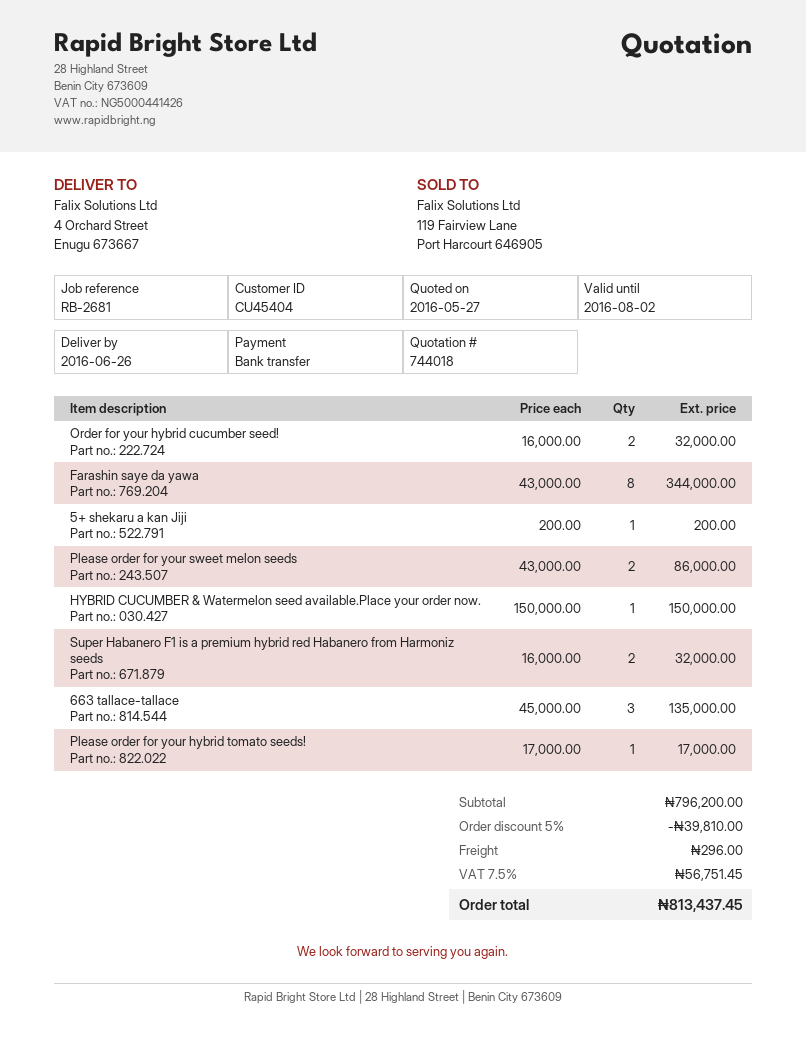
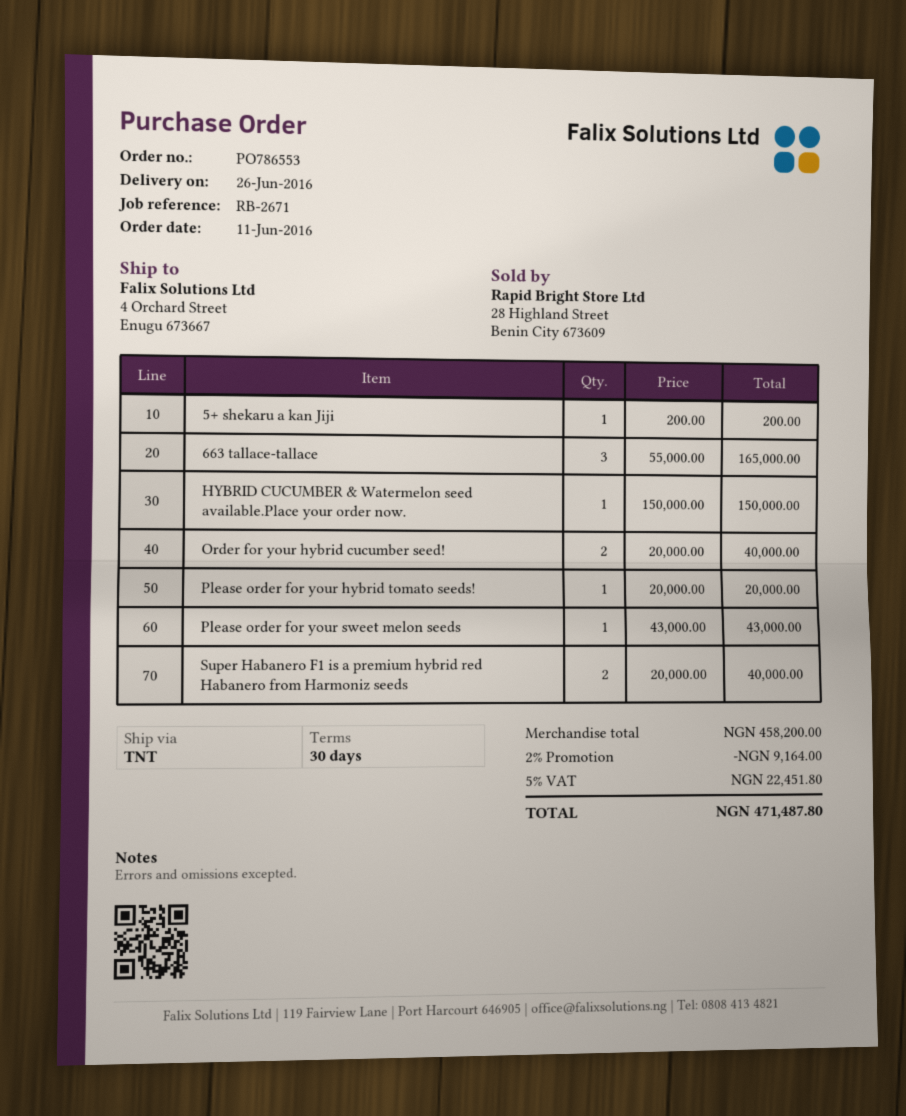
reference: RB-2681 -> RB-2671
Order for your hybrid cucumber seed!: 2 x 16000.00 = 32000.00 -> 2 x 20000.00 = 40000.00
Farashin saye da yawa: 8 x 43000.00 = 344000.00 -> none
Please order for your sweet melon seeds: 2 x 43000.00 = 86000.00 -> 1 x 43000.00 = 43000.00
Super Habanero F1 is a premium hybrid red Habanero from Harmoniz seeds: 2 x 16000.00 = 32000.00 -> 2 x 20000.00 = 40000.00
663 tallace-tallace: 3 x 45000.00 = 135000.00 -> 3 x 55000.00 = 165000.00
Please order for your hybrid tomato seeds!: 1 x 17000.00 = 17000.00 -> 1 x 20000.00 = 20000.00
subtotal: 796200.00 -> 458200.00
discount: 5% = 39810.00 -> 2% = 9164.00
shipping: 296.00 -> none
tax: 7.5% = 56751.45 -> 5% = 22451.80
total: 813437.45 -> 471487.80

